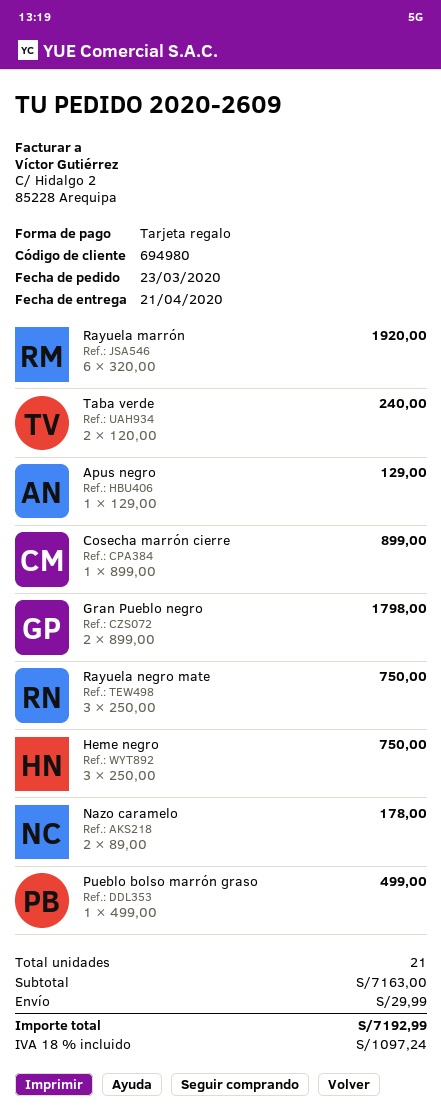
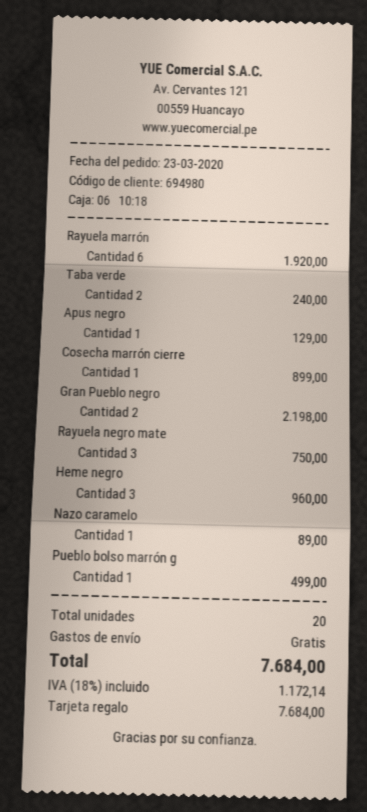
Gran Pueblo negro: 2 for 1798.00 -> 2 for 2198.00
Heme negro: 3 for 750.00 -> 3 for 960.00
Nazo caramelo: 2 for 178.00 -> 1 for 89.00
total quantity: 21 -> 20
shipping: 29.99 -> 0.00
tax: 18% = 1097.24 -> 18% = 1172.14
total: 7192.99 -> 7684.00

